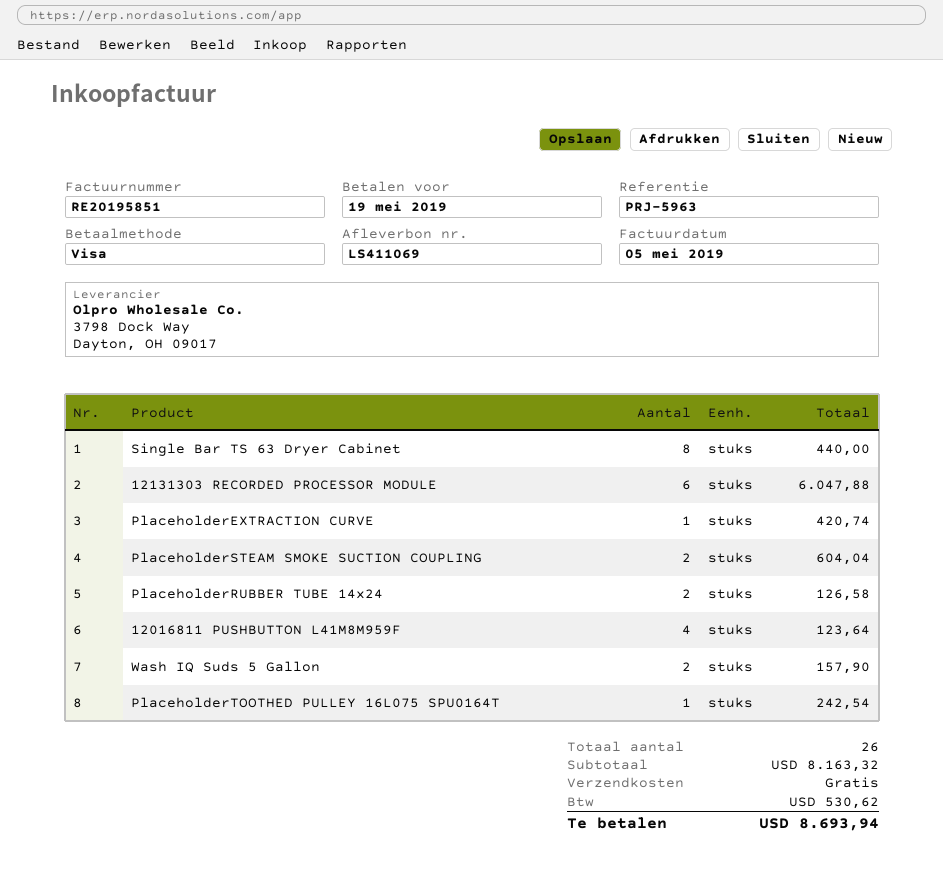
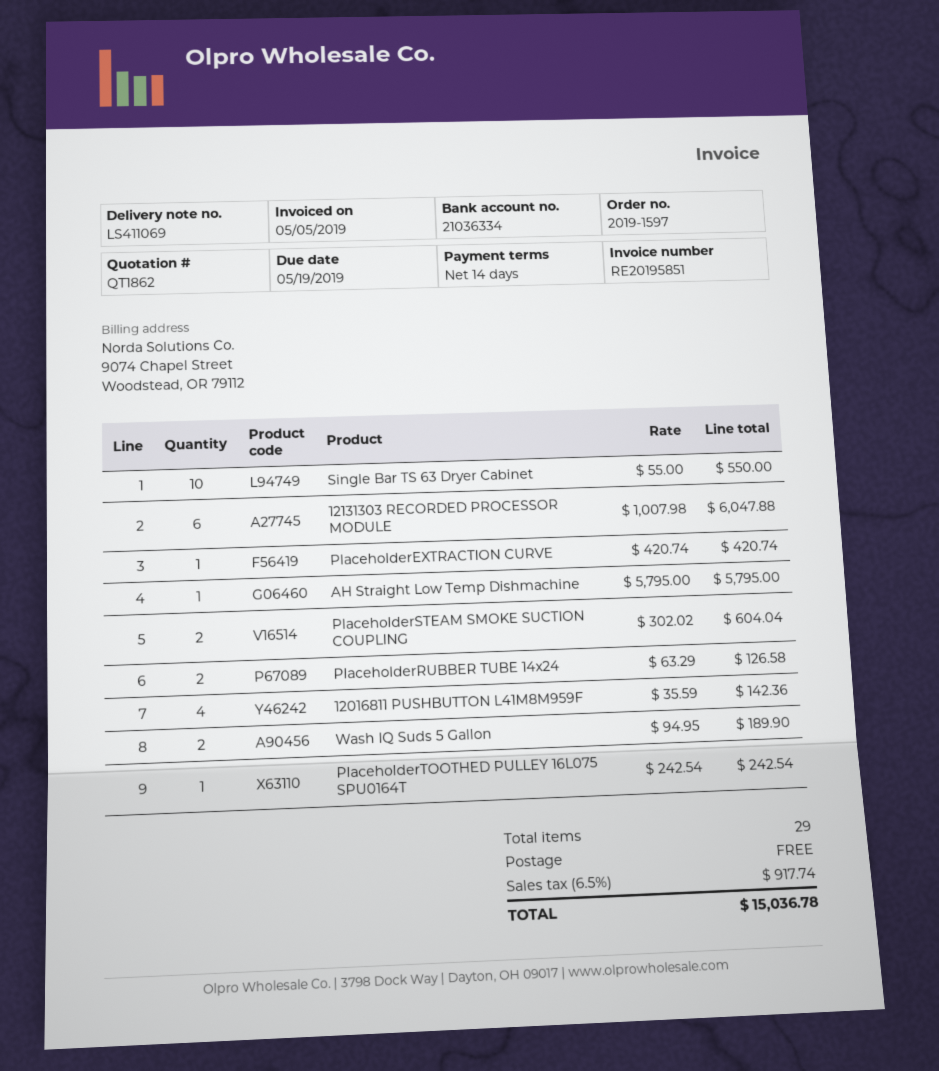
Single Bar TS 63 Dryer Cabinet: 8 for 440.00 -> 10 for 550.00
12016811 PUSHBUTTON L41M8M959F: 4 for 123.64 -> 4 for 142.36
Wash IQ Suds 5 Gallon: 2 for 157.90 -> 2 for 189.90
AH Straight Low Temp Dishmachine: none -> 1 for 5795.00
total quantity: 26 -> 29
tax: 530.62 -> 917.74
total: 8693.94 -> 15036.78

